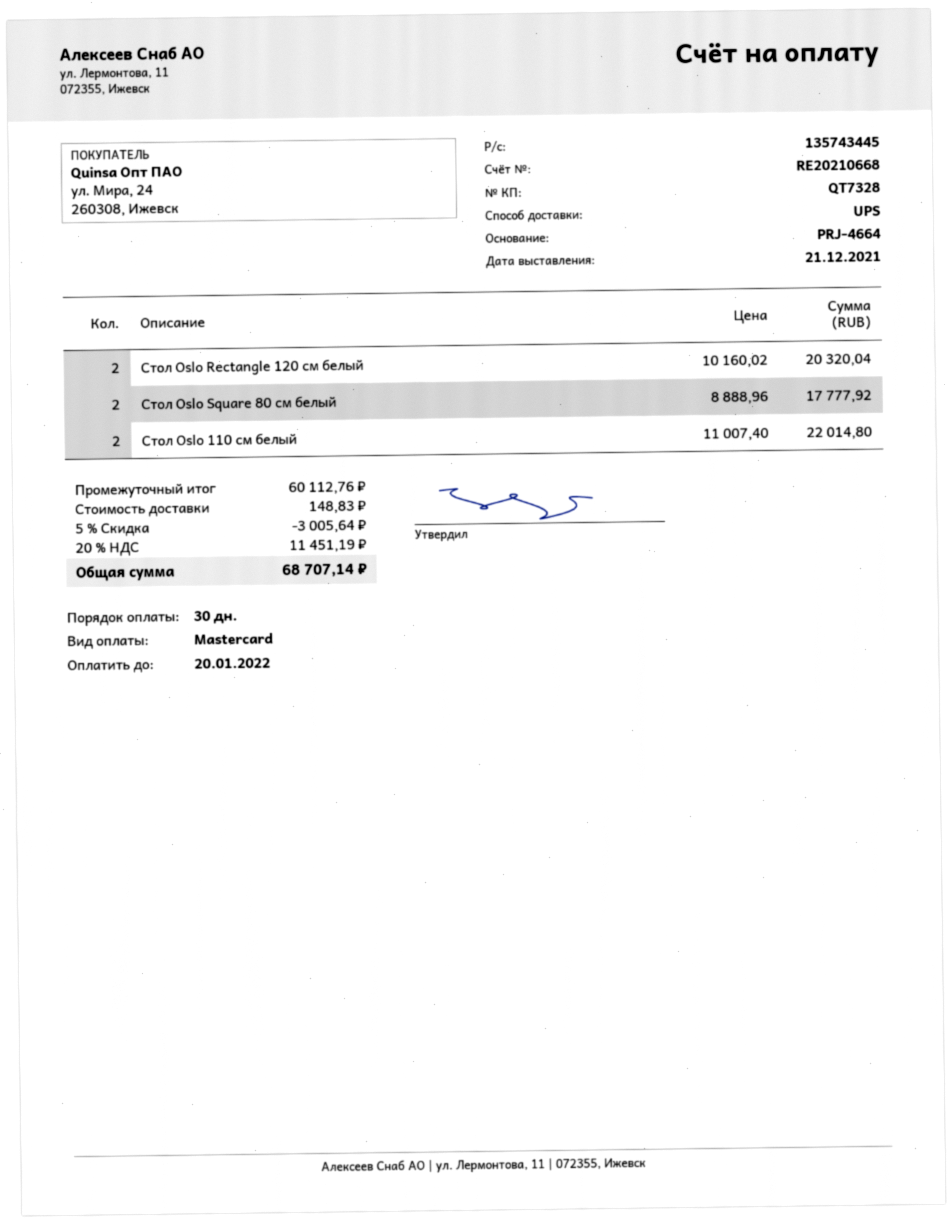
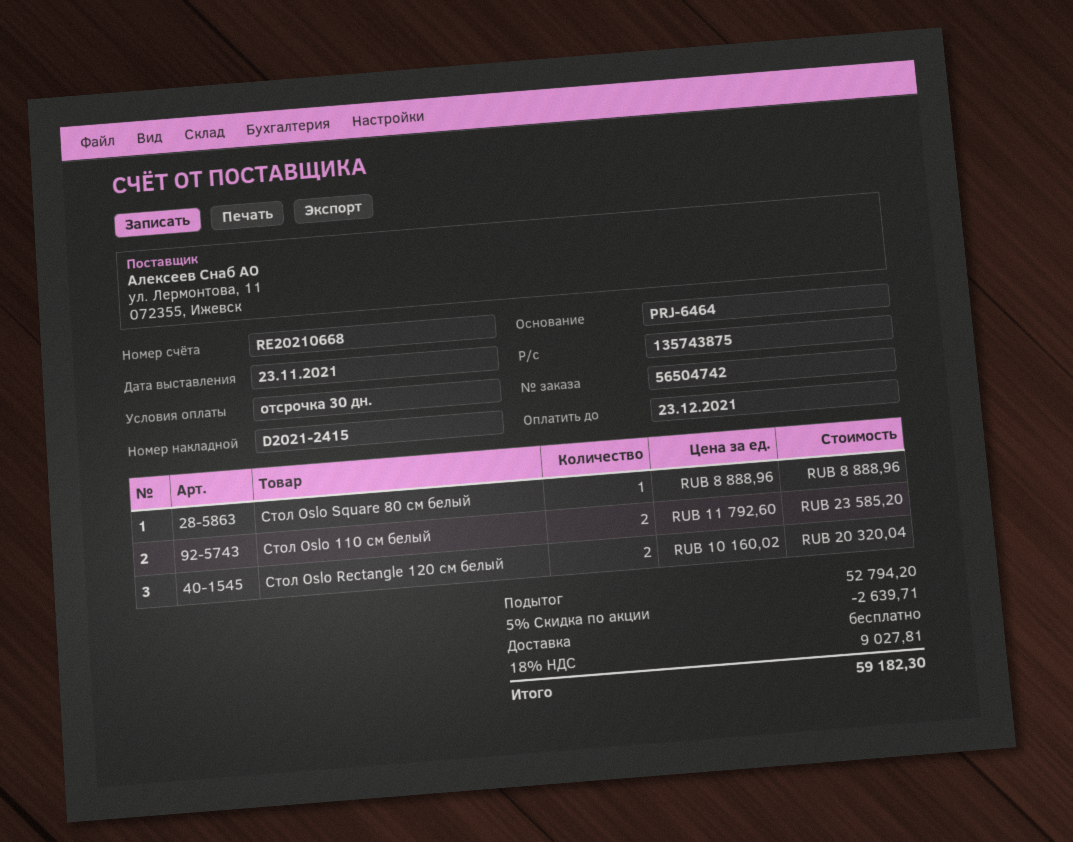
invoice date: 2021-12-21 -> 2021-11-23
due date: 2022-01-20 -> 2021-12-23
reference: PRJ-4664 -> PRJ-6464
bank account: 135743445 -> 135743875
Стол Oslo Square 80 см белый: 2 x 8888.96 = 17777.92 -> 1 x 8888.96 = 8888.96
Стол Oslo 110 см белый: 2 x 11007.40 = 22014.80 -> 2 x 11792.60 = 23585.20
subtotal: 60112.76 -> 52794.20
discount: 5% = 3005.64 -> 5% = 2639.71
shipping: 148.83 -> 0.00
tax: 20% = 11451.19 -> 18% = 9027.81
total: 68707.14 -> 59182.30

